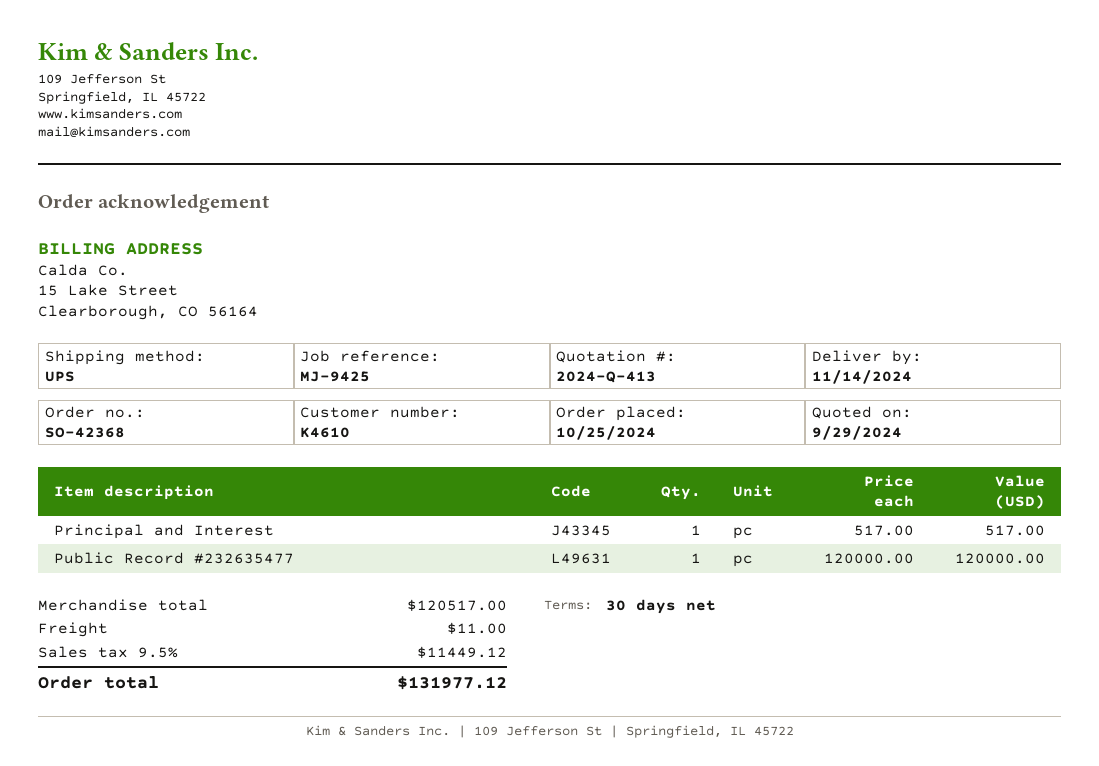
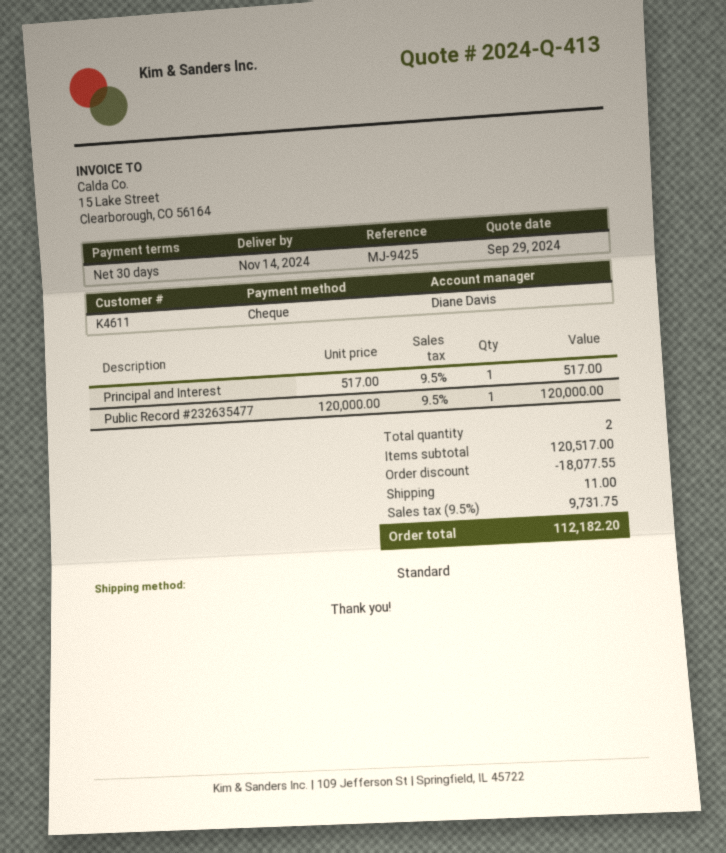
customer number: K4610 -> K4611
shipping method: UPS -> standard
discount: none -> 18077.55
tax: 9.5% = 11449.12 -> 9.5% = 9731.75
total: 131977.12 -> 112182.20

